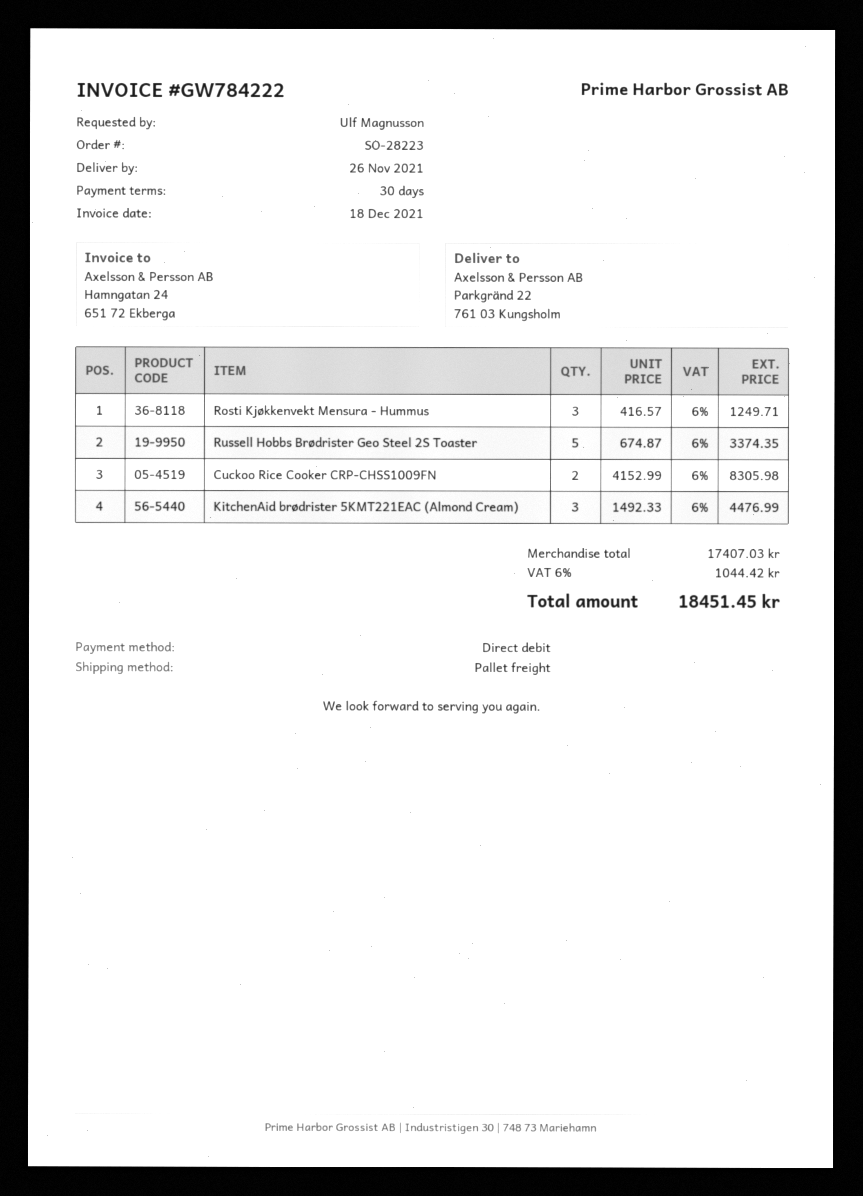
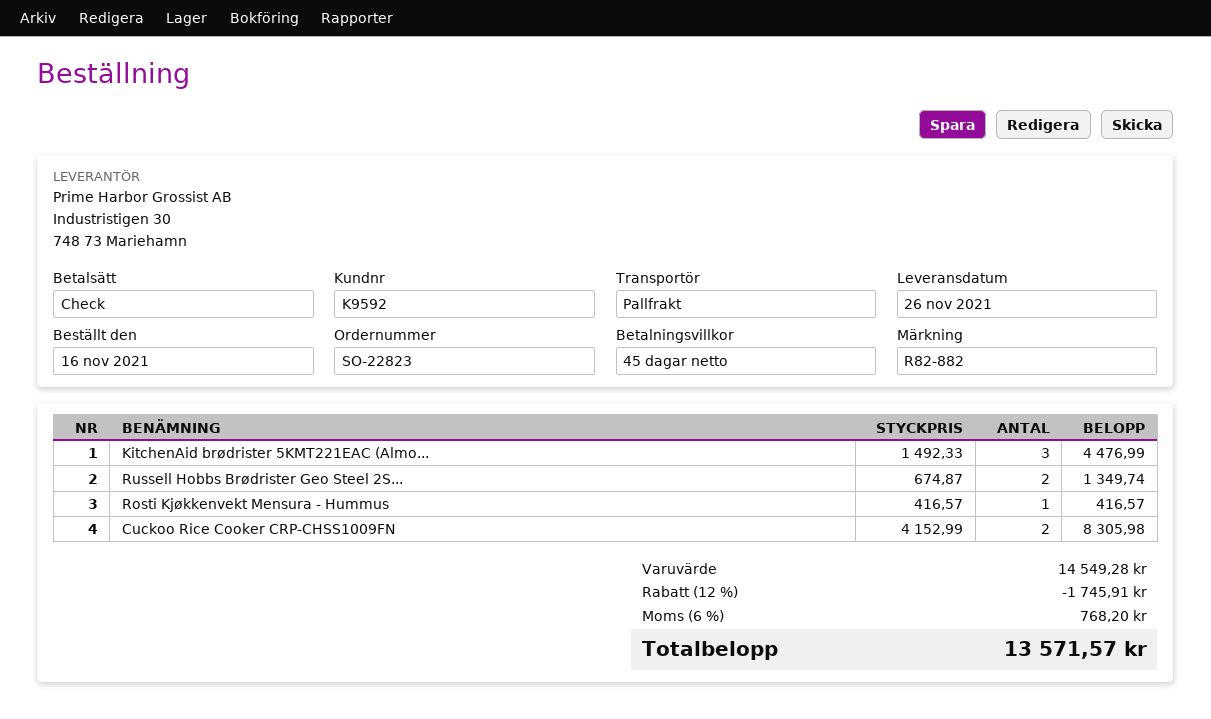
order number: SO-28223 -> SO-22823
payment terms: 30 days -> 45 days
payment method: direct debit -> cheque
Rosti Kjøkkenvekt Mensura - Hummus: 3 x 416.57 = 1249.71 -> 1 x 416.57 = 416.57
Russell Hobbs Brødrister Geo Steel 2S Toaster: 5 x 674.87 = 3374.35 -> 2 x 674.87 = 1349.74
subtotal: 17407.03 -> 14549.28
discount: none -> 12% = 1745.91
tax: 6% = 1044.42 -> 6% = 768.20
total: 18451.45 -> 13571.57

